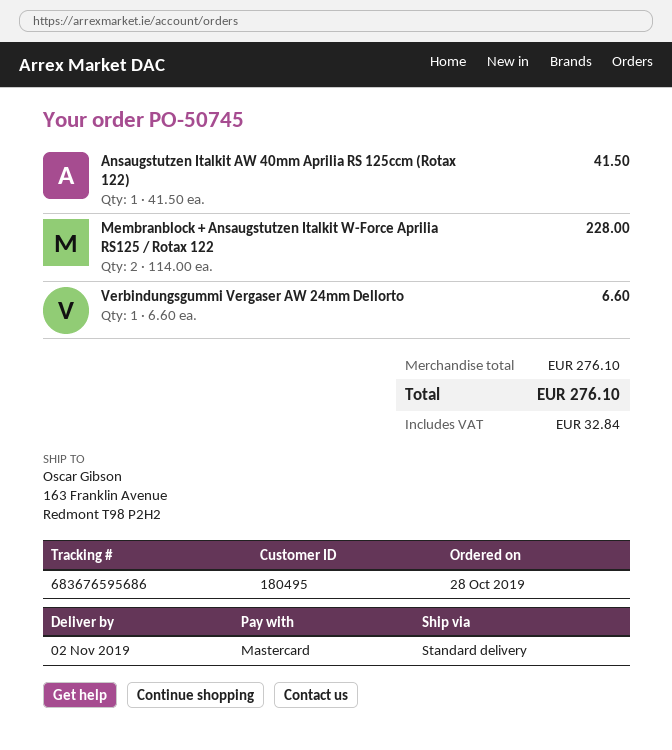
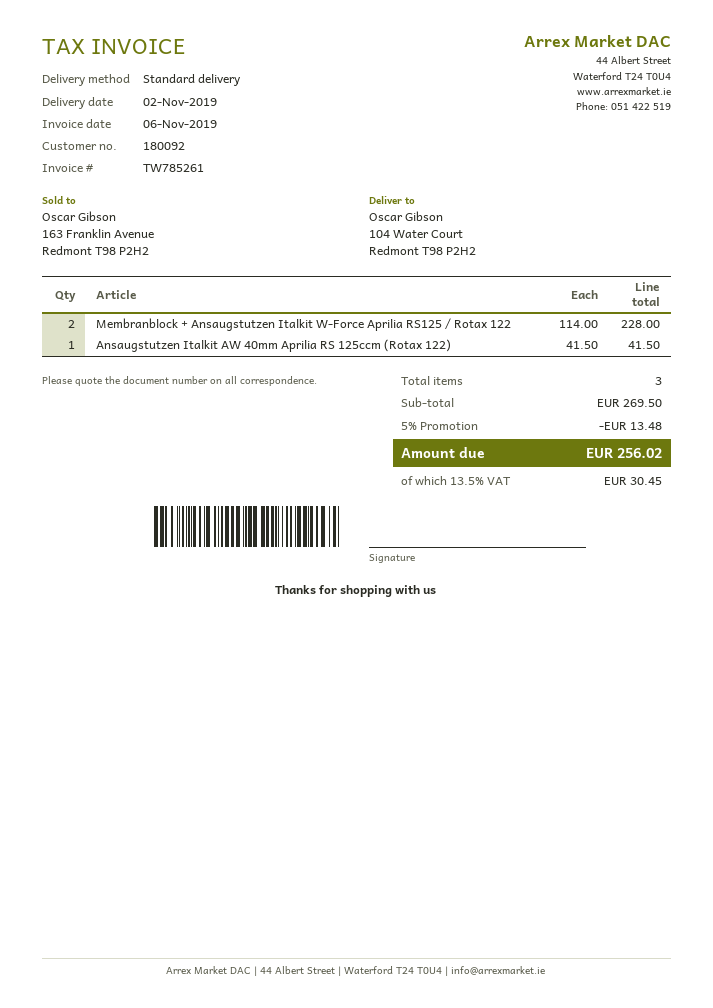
customer number: 180495 -> 180092
ship to: 163 Franklin Avenue, Redmont T98 P2H2 -> 104 Water Court, Redmont T98 P2H2
Verbindungsgummi Vergaser AW 24mm Dellorto: 1 x 6.60 = 6.60 -> none
subtotal: 276.10 -> 269.50
discount: none -> 5% = 13.48
tax: 32.84 -> 30.45
total: 276.10 -> 256.02

